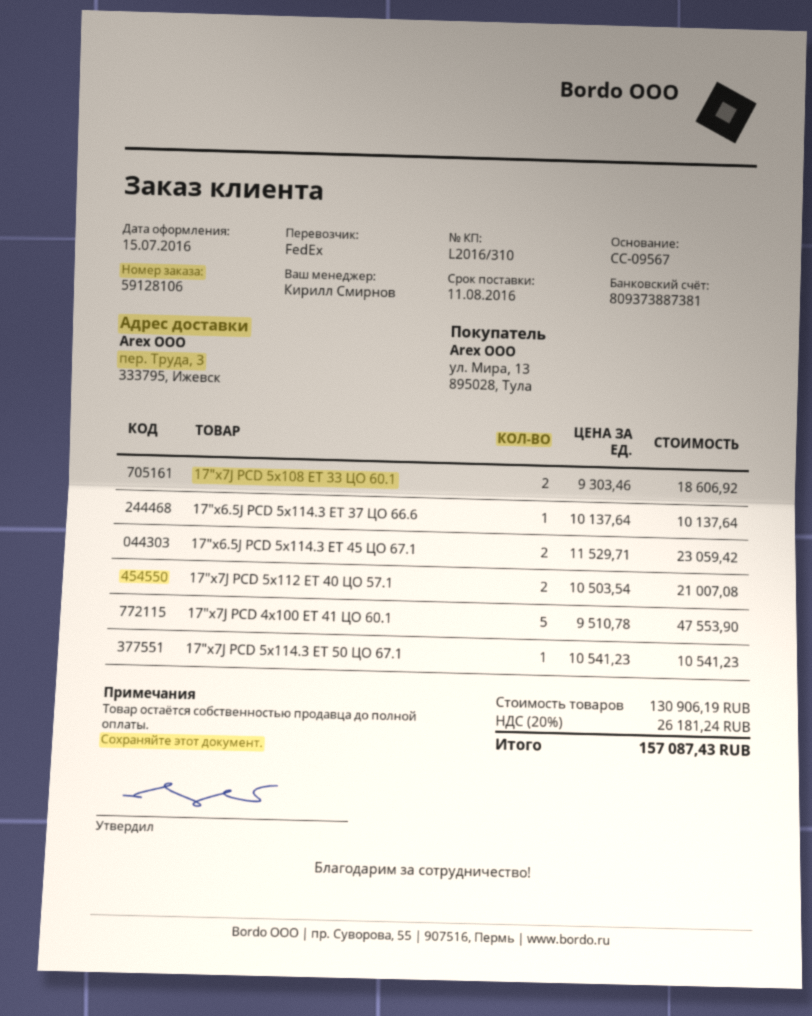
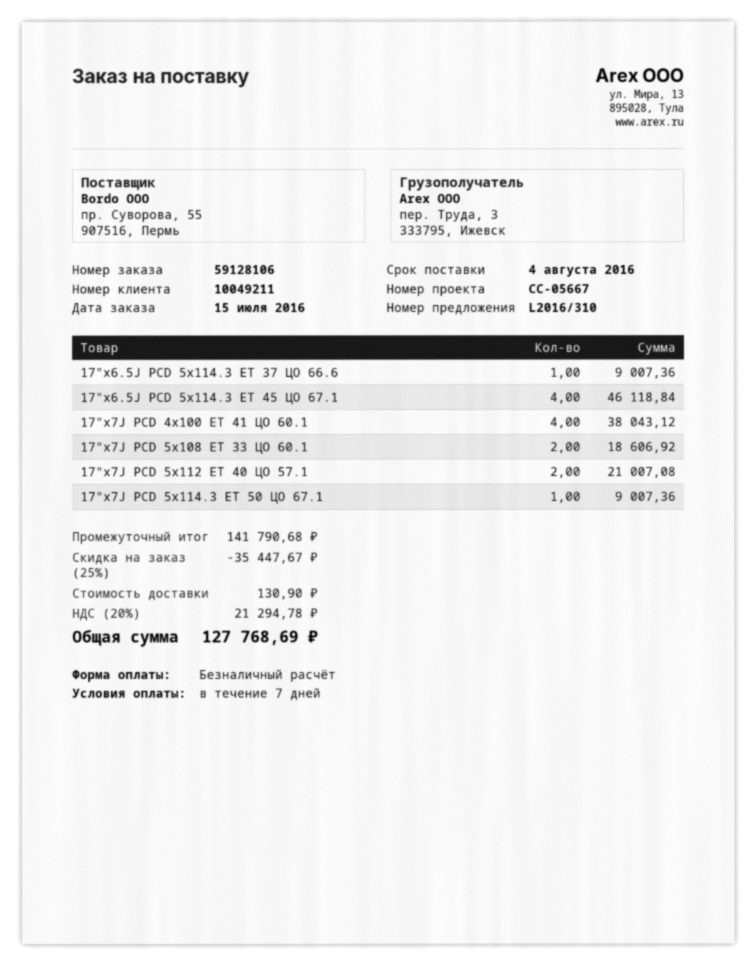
delivery date: 2016-08-11 -> 2016-08-04
reference: CC-09567 -> CC-05667
17"x6.5J PCD 5x114.3 ЕТ 37 ЦО 66.6: 1 for 10137.64 -> 1 for 9007.36
17"x6.5J PCD 5x114.3 ЕТ 45 ЦО 67.1: 2 for 23059.42 -> 4 for 46118.84
17"x7J PCD 4x100 ЕТ 41 ЦО 60.1: 5 for 47553.90 -> 4 for 38043.12
17"x7J PCD 5x114.3 ЕТ 50 ЦО 67.1: 1 for 10541.23 -> 1 for 9007.36
subtotal: 130906.19 -> 141790.68
discount: none -> 25% = 35447.67
shipping: none -> 130.90
tax: 20% = 26181.24 -> 20% = 21294.78
total: 157087.43 -> 127768.69

